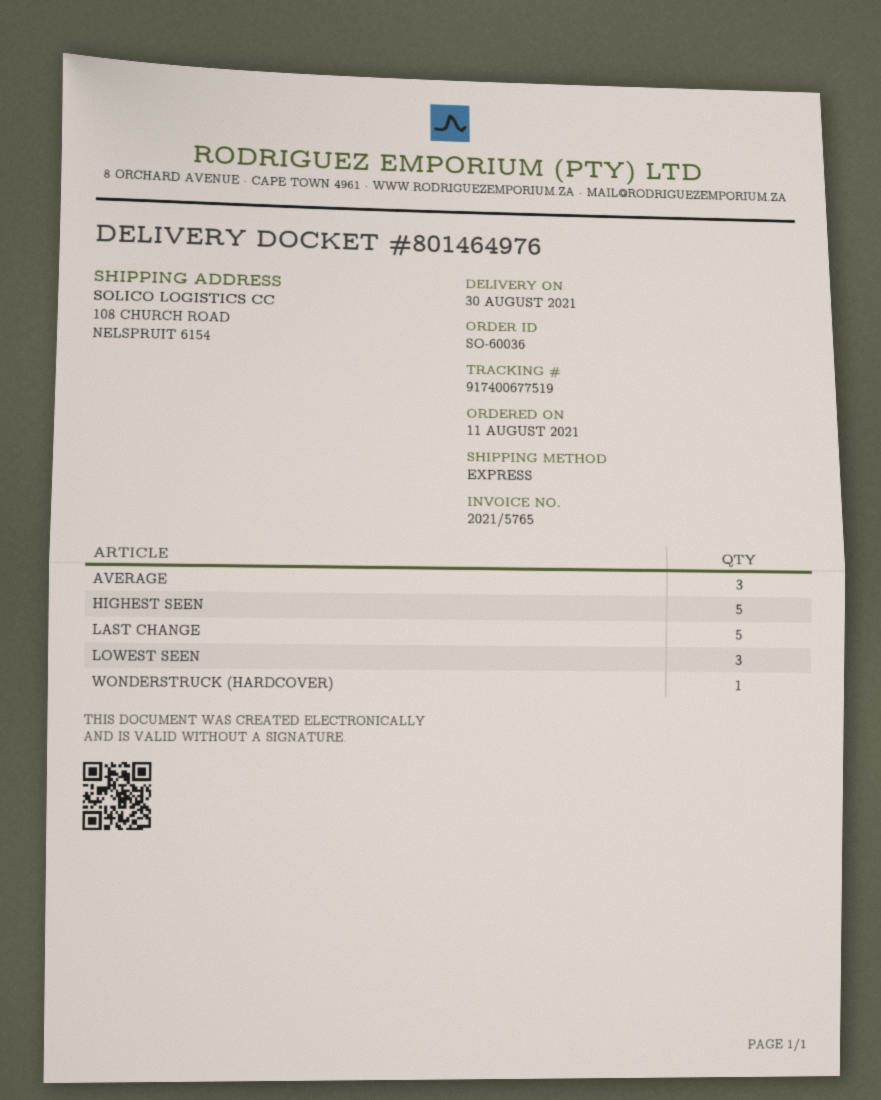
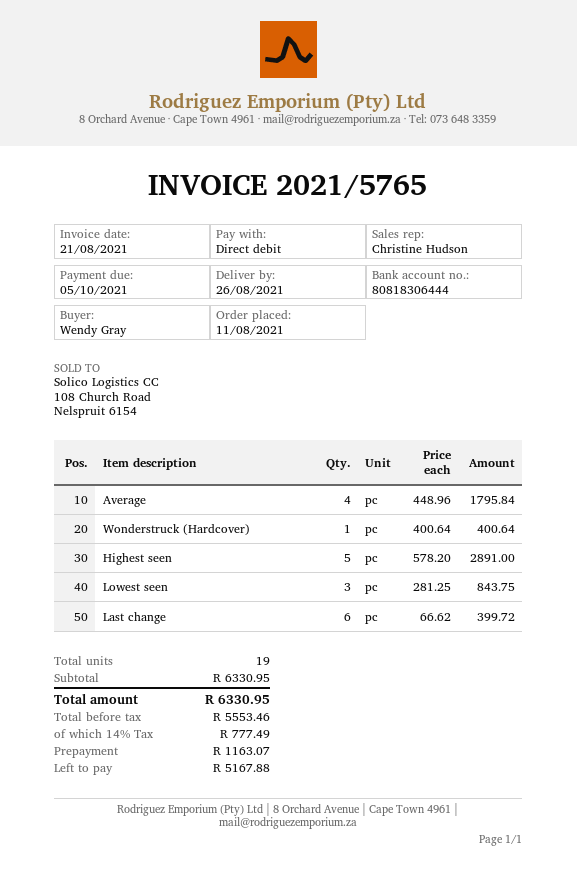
delivery date: 2021-08-30 -> 2021-08-26
AVERAGE: 3 -> 4
LAST CHANGE: 5 -> 6

